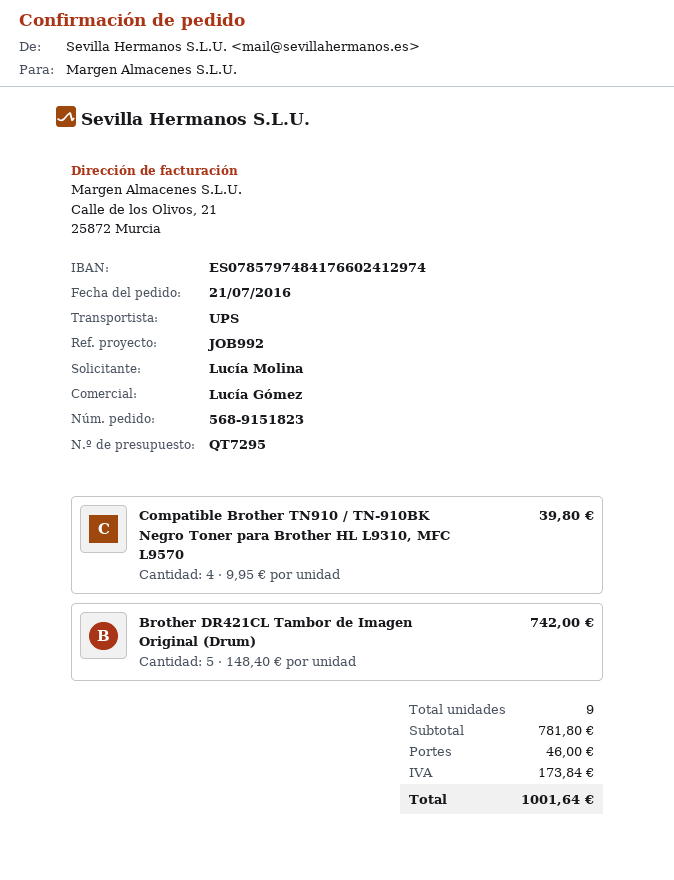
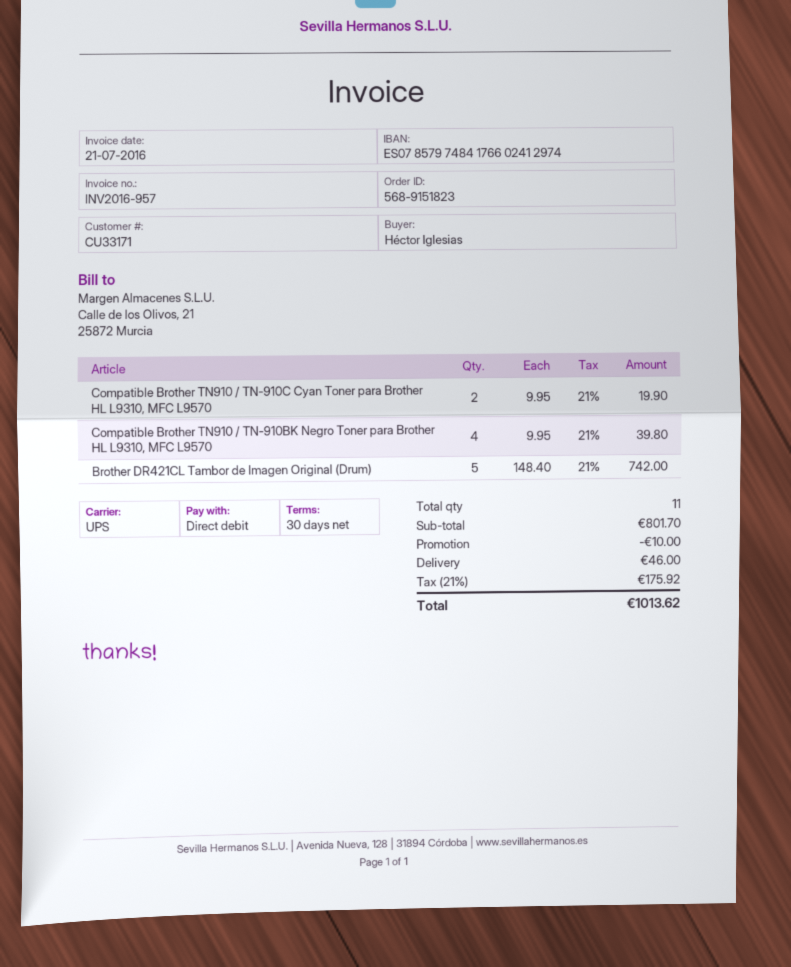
ordered by: Lucía Molina -> Héctor Iglesias
Compatible Brother TN910 / TN-910C Cyan Toner para Brother HL L9310, MFC L9570: none -> 2 x 9.95 = 19.90
total quantity: 9 -> 11
subtotal: 781.80 -> 801.70
discount: none -> 10.00
tax: 173.84 -> 175.92
total: 1001.64 -> 1013.62

